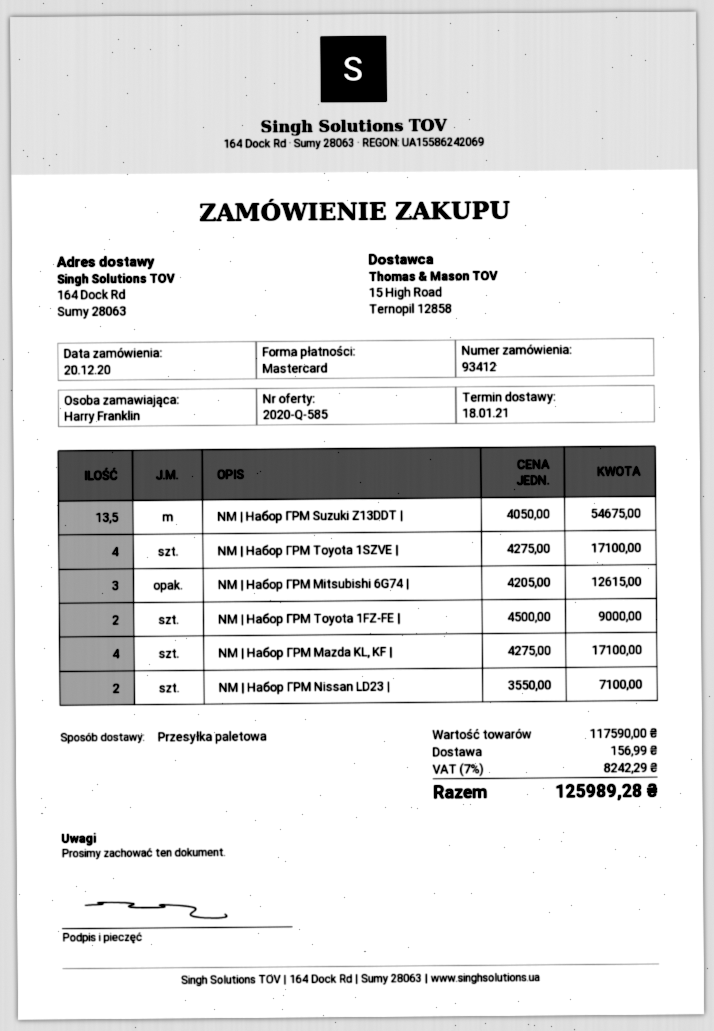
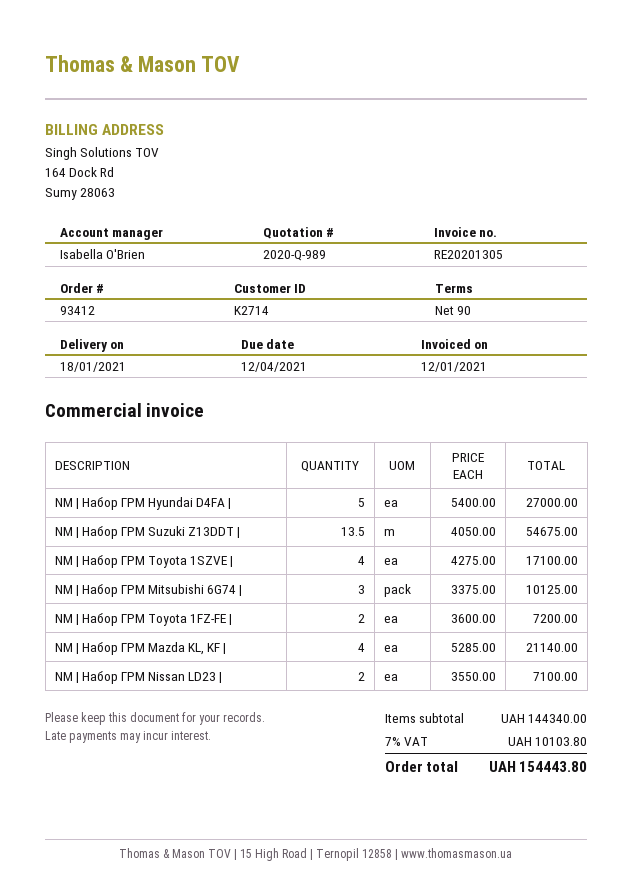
quote number: 2020-Q-585 -> 2020-Q-989
NM | Набор ГРМ Mitsubishi 6G74 |: 3 x 4205.00 = 12615.00 -> 3 x 3375.00 = 10125.00
NM | Набор ГРМ Toyota 1FZ-FE |: 2 x 4500.00 = 9000.00 -> 2 x 3600.00 = 7200.00
NM | Набор ГРМ Mazda KL, KF |: 4 x 4275.00 = 17100.00 -> 4 x 5285.00 = 21140.00
NM | Набор ГРМ Hyundai D4FA |: none -> 5 x 5400.00 = 27000.00
subtotal: 117590.00 -> 144340.00
shipping: 156.99 -> none
tax: 7% = 8242.29 -> 7% = 10103.80
total: 125989.28 -> 154443.80

